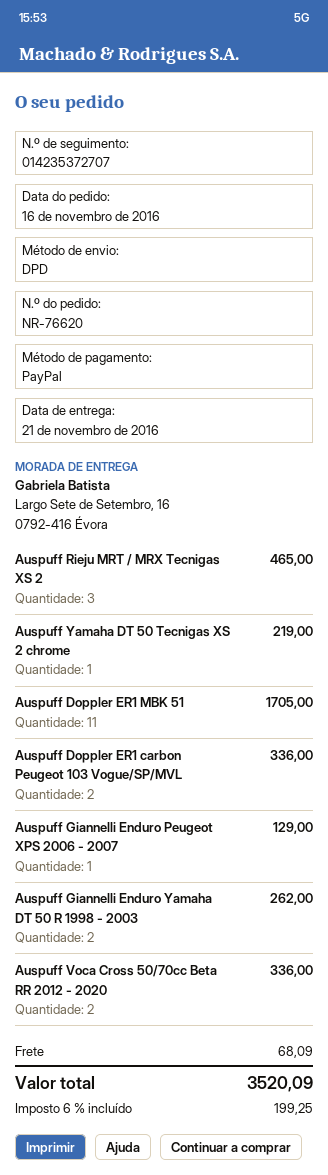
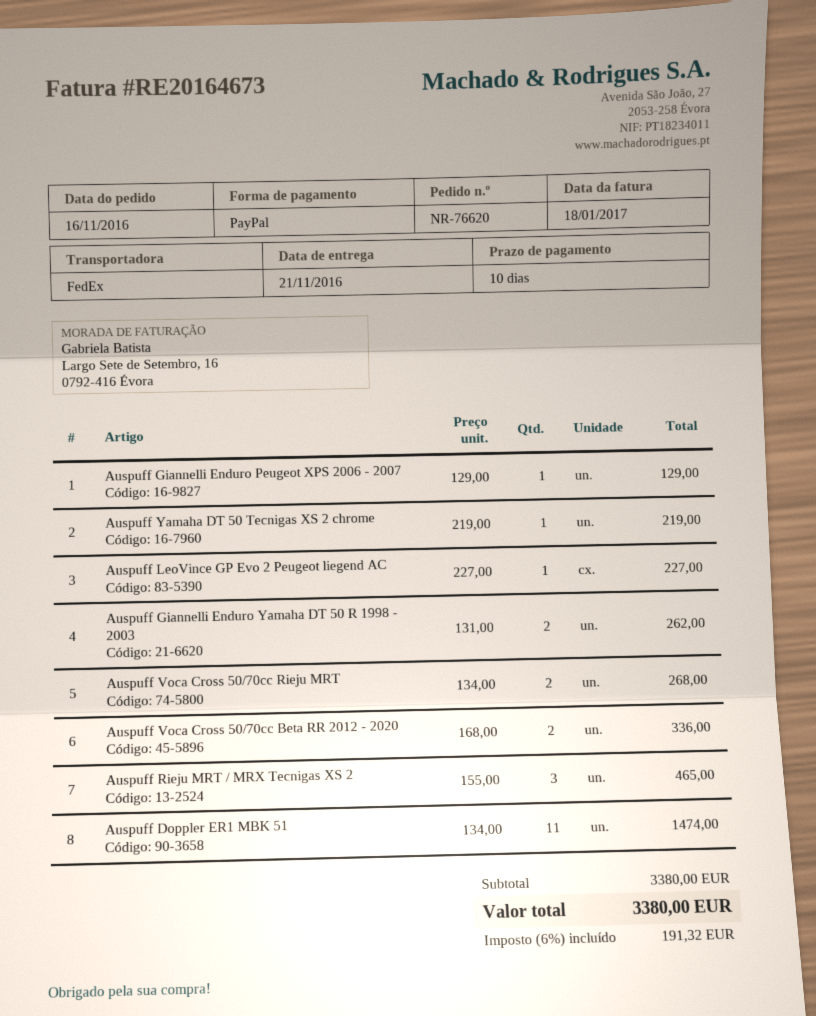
shipping method: DPD -> FedEx
Auspuff Doppler ER1 MBK 51: 11 for 1705.00 -> 11 for 1474.00
Auspuff Doppler ER1 carbon Peugeot 103 Vogue/SP/MVL: 2 for 336.00 -> none
Auspuff LeoVince GP Evo 2 Peugeot liegend AC: none -> 1 for 227.00
Auspuff Voca Cross 50/70cc Rieju MRT: none -> 2 for 268.00
shipping: 68.09 -> none
tax: 6% = 199.25 -> 6% = 191.32
total: 3520.09 -> 3380.00

